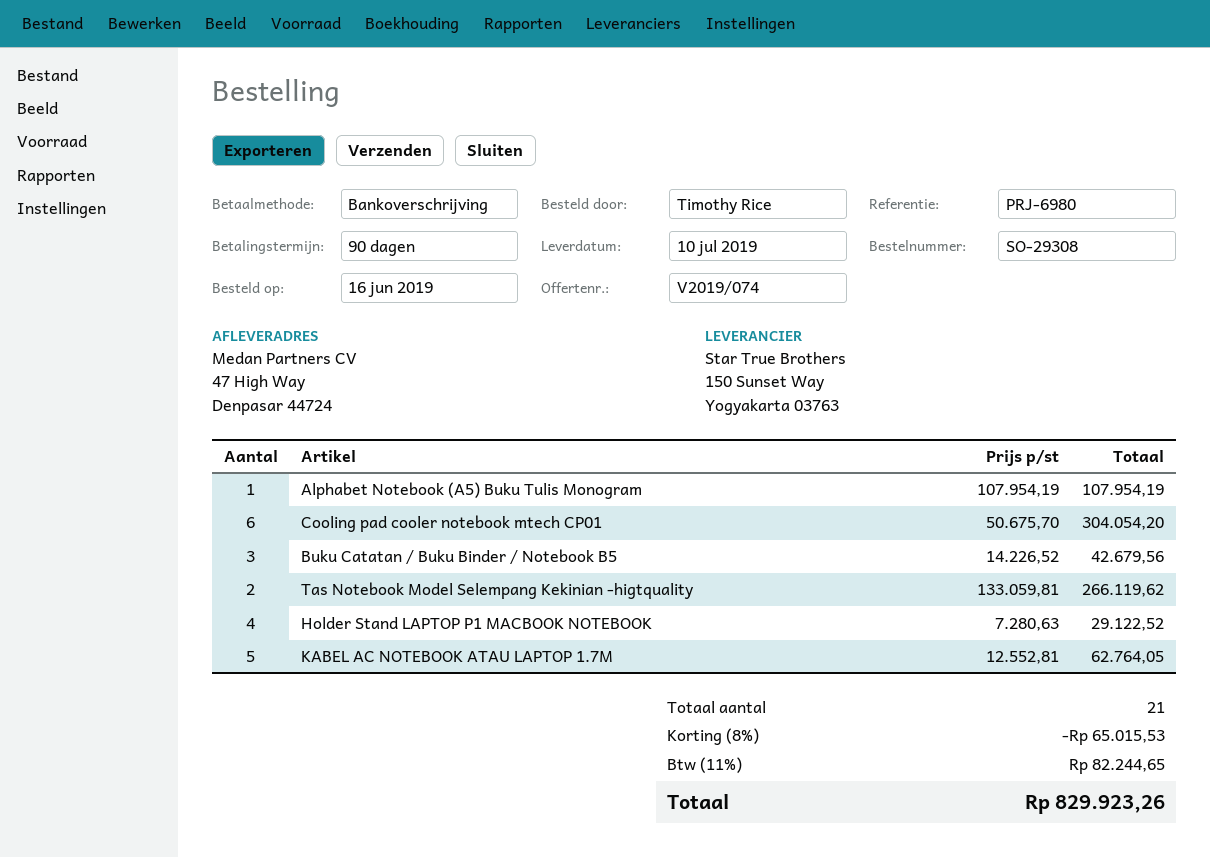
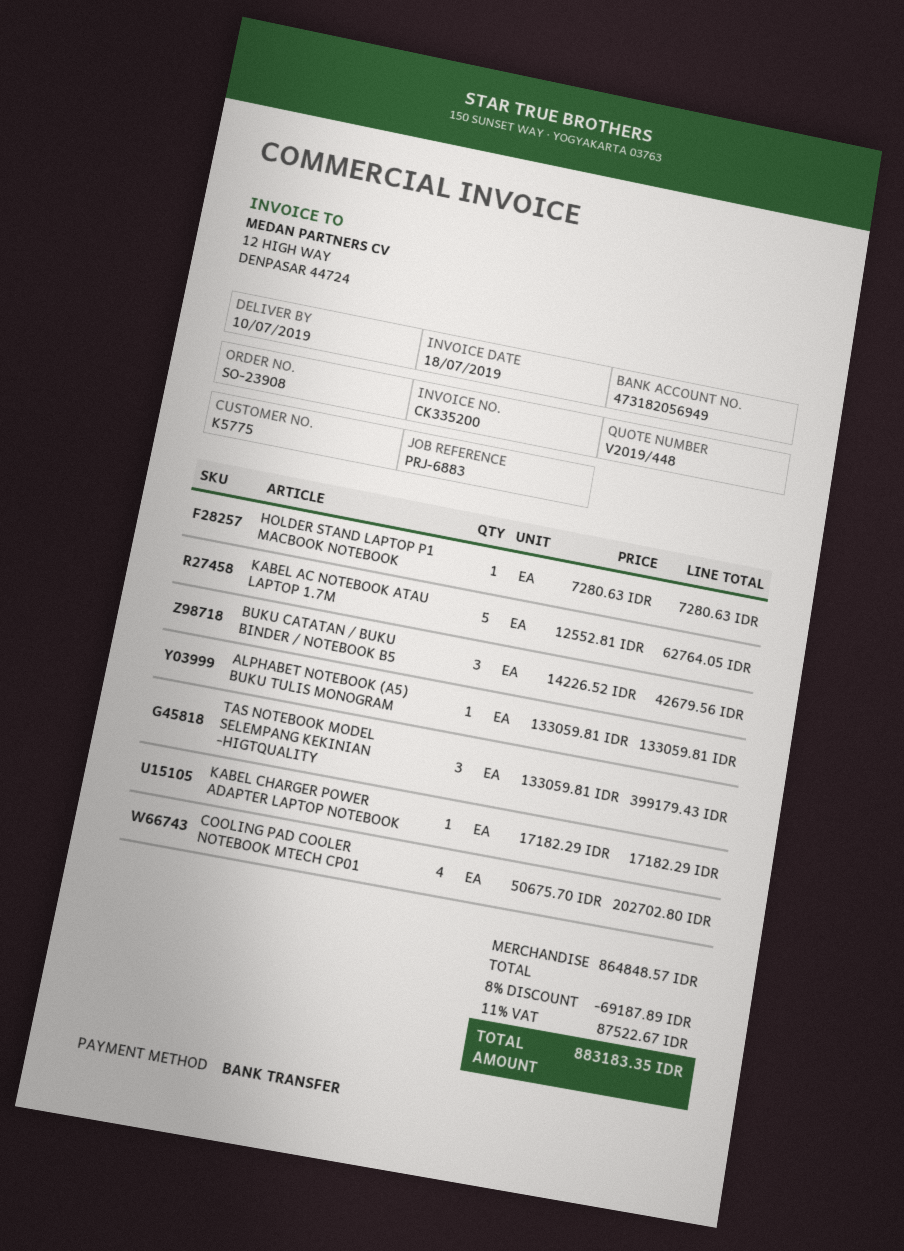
quote number: V2019/074 -> V2019/448
order number: SO-29308 -> SO-23908
reference: PRJ-6980 -> PRJ-6883
Alphabet Notebook (A5) Buku Tulis Monogram: 1 x 107954.19 = 107954.19 -> 1 x 133059.81 = 133059.81
Cooling pad cooler notebook mtech CP01: 6 x 50675.70 = 304054.20 -> 4 x 50675.70 = 202702.80
Tas Notebook Model Selempang Kekinian -higtquality: 2 x 133059.81 = 266119.62 -> 3 x 133059.81 = 399179.43
Holder Stand LAPTOP P1 MACBOOK NOTEBOOK: 4 x 7280.63 = 29122.52 -> 1 x 7280.63 = 7280.63
KABEL CHARGER POWER ADAPTER LAPTOP NOTEBOOK: none -> 1 x 17182.29 = 17182.29
discount: 8% = 65015.53 -> 8% = 69187.89
tax: 11% = 82244.65 -> 11% = 87522.67
total: 829923.26 -> 883183.35

